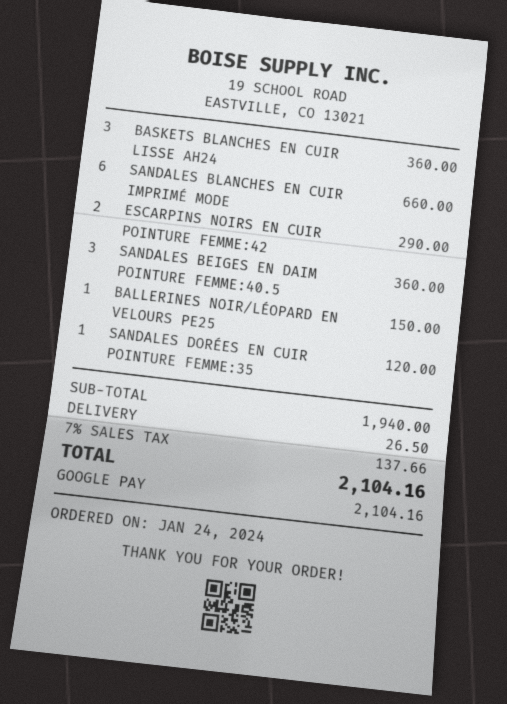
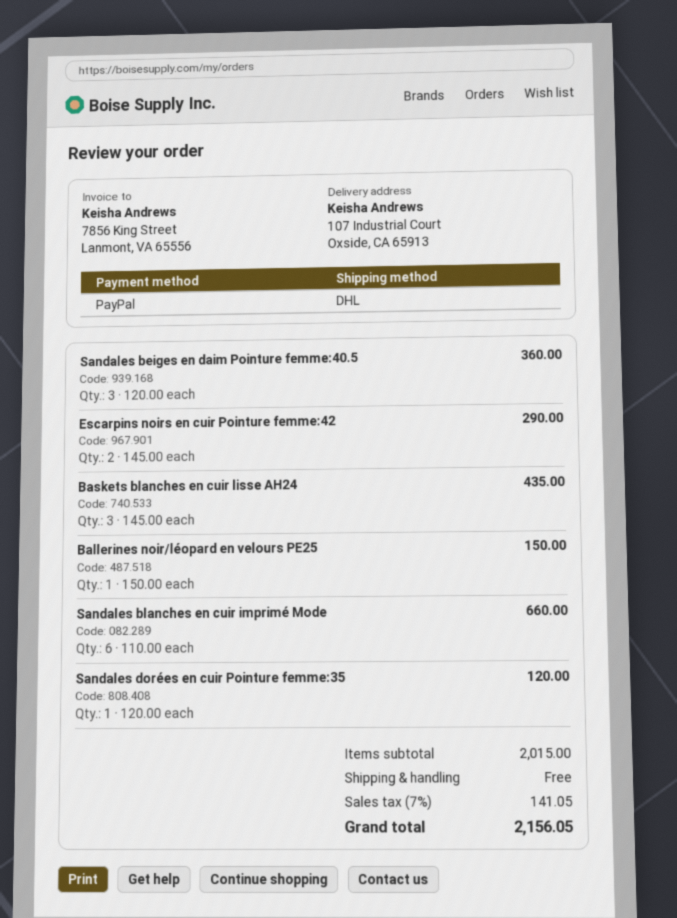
payment method: Google Pay -> PayPal
BASKETS BLANCHES EN CUIR LISSE AH24: 3 for 360.00 -> 3 for 435.00
subtotal: 1940.00 -> 2015.00
shipping: 26.50 -> 0.00
tax: 7% = 137.66 -> 7% = 141.05
total: 2104.16 -> 2156.05

